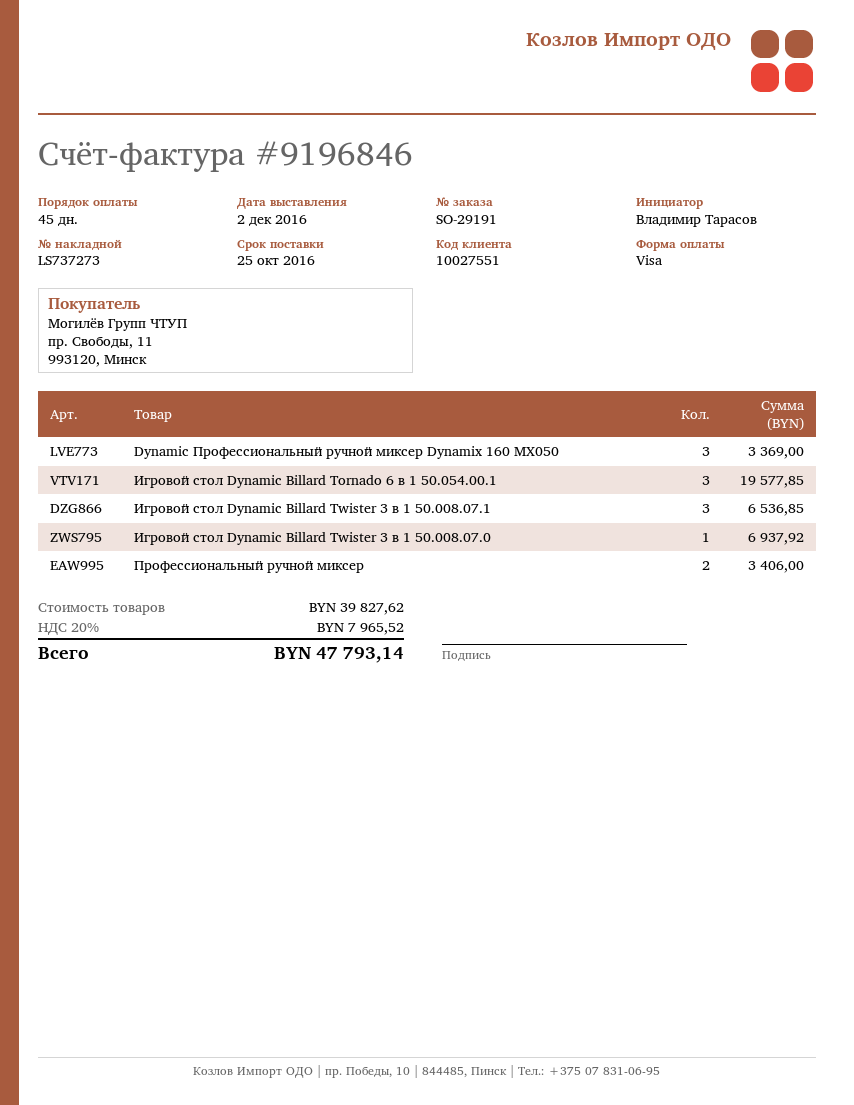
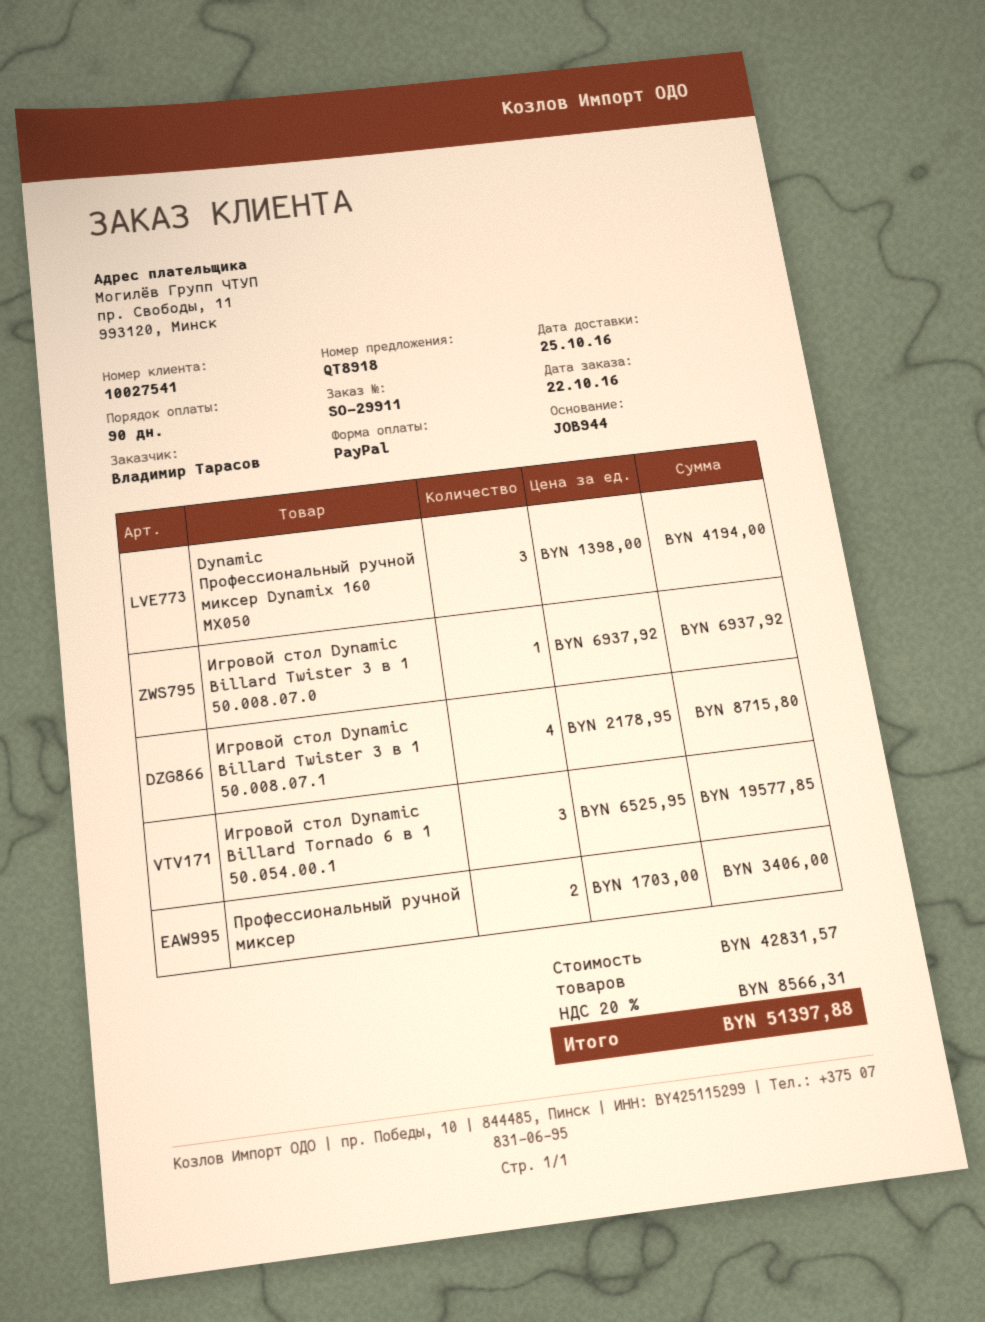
order number: SO-29191 -> SO-29911
payment terms: 45 days -> 90 days
customer number: 10027551 -> 10027541
payment method: Visa -> PayPal
Dynamic Профессиональный ручной миксер Dynamix 160 MX050: 3 for 3369.00 -> 3 for 4194.00
Игровой стол Dynamic Billard Twister 3 в 1 50.008.07.1: 3 for 6536.85 -> 4 for 8715.80
subtotal: 39827.62 -> 42831.57
tax: 20% = 7965.52 -> 20% = 8566.31
total: 47793.14 -> 51397.88

